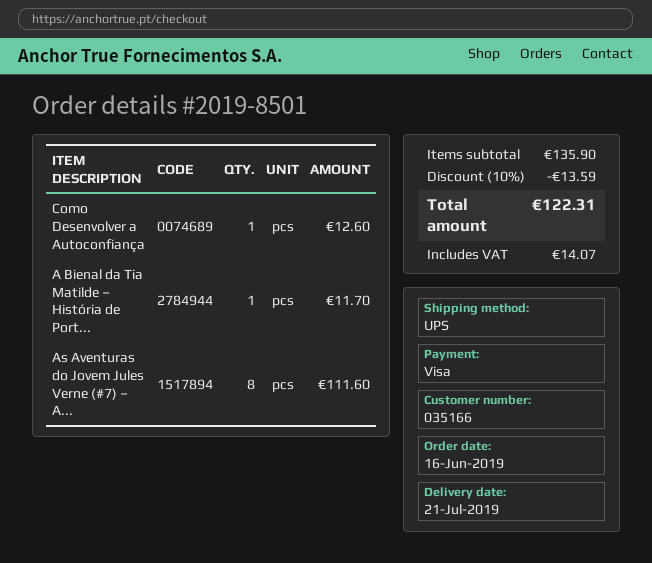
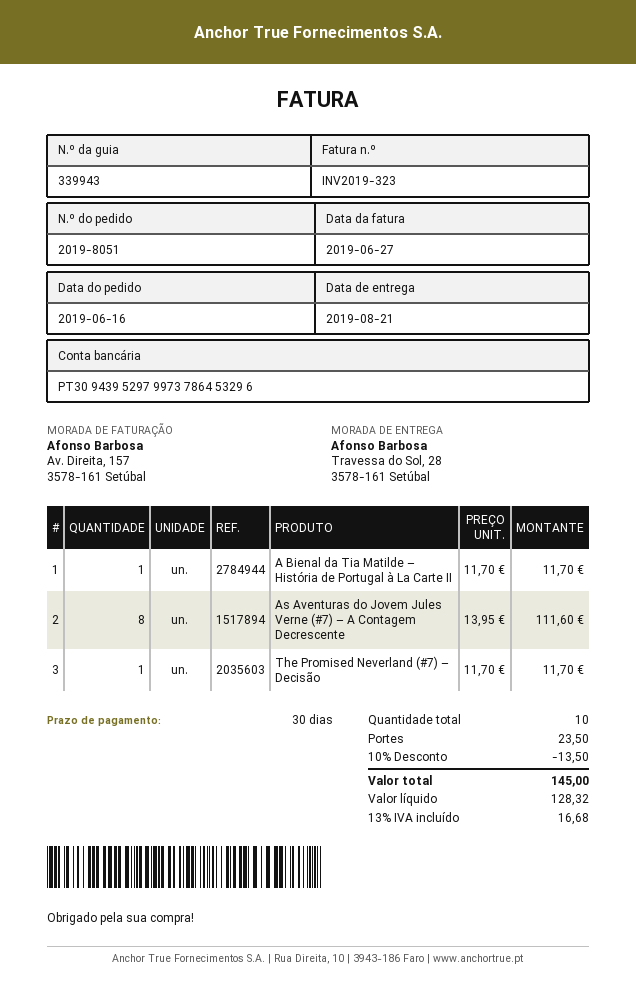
order number: 2019-8501 -> 2019-8051
delivery date: 2019-07-21 -> 2019-08-21
Como Desenvolver a Autoconfiança: 1 for 12.60 -> none
The Promised Neverland (#7) – Decisão: none -> 1 for 11.70
discount: 10% = 13.59 -> 10% = 13.50
shipping: none -> 23.50
tax: 14.07 -> 16.68
total: 122.31 -> 145.00

